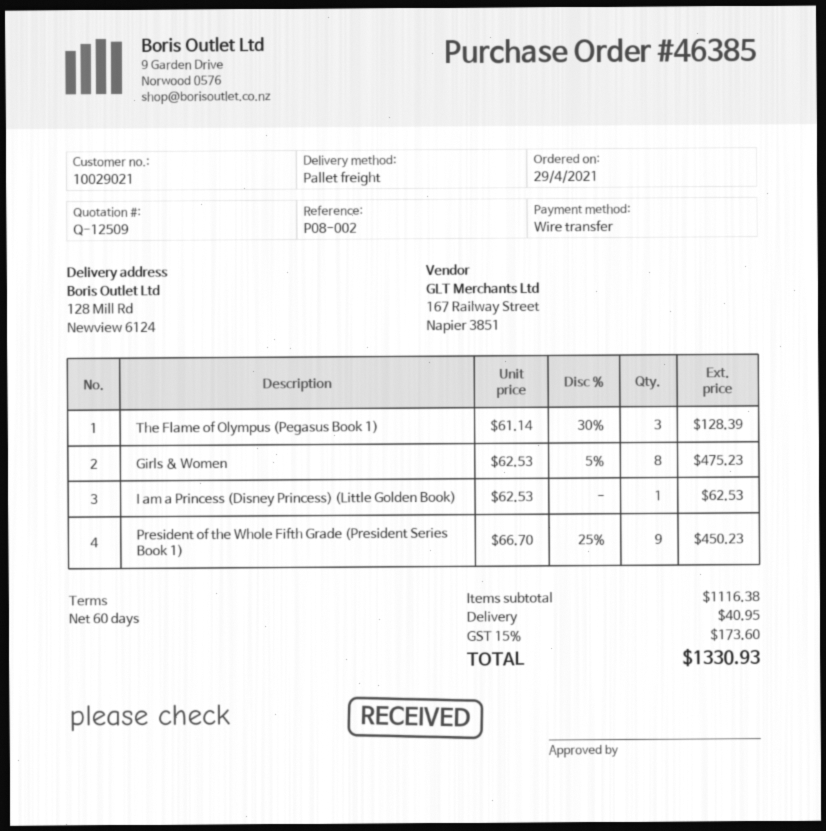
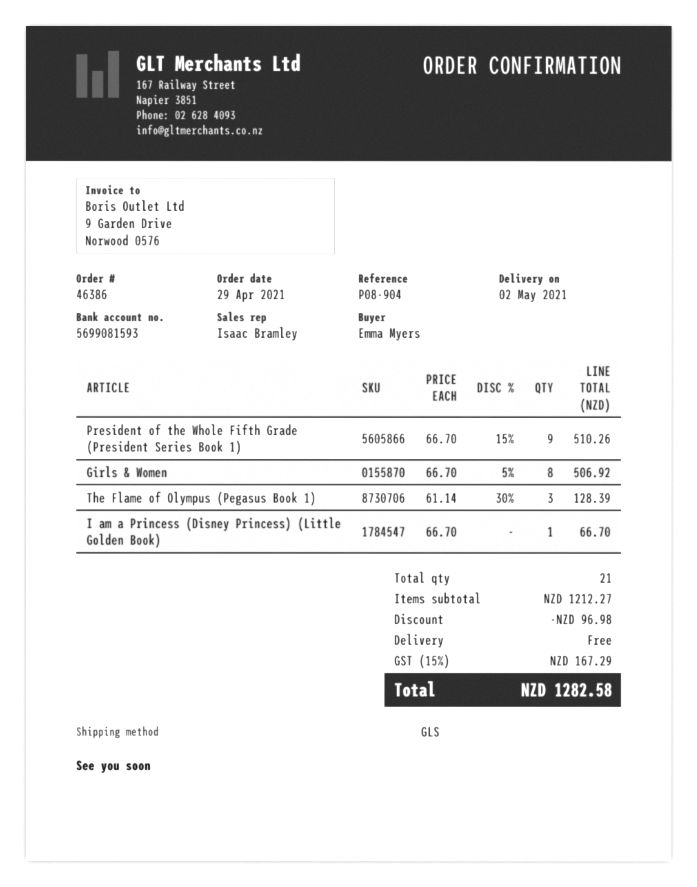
order number: 46385 -> 46386
reference: P08-002 -> P08-904
shipping method: pallet freight -> GLS
Girls & Women: 8 x 62.53 - 5% = 475.23 -> 8 x 66.70 - 5% = 506.92
I am a Princess (Disney Princess) (Little Golden Book): 1 x 62.53 = 62.53 -> 1 x 66.70 = 66.70
President of the Whole Fifth Grade (President Series Book 1): 9 x 66.70 - 25% = 450.23 -> 9 x 66.70 - 15% = 510.26
subtotal: 1116.38 -> 1212.27
discount: none -> 96.98
shipping: 40.95 -> 0.00
tax: 15% = 173.60 -> 15% = 167.29
total: 1330.93 -> 1282.58

